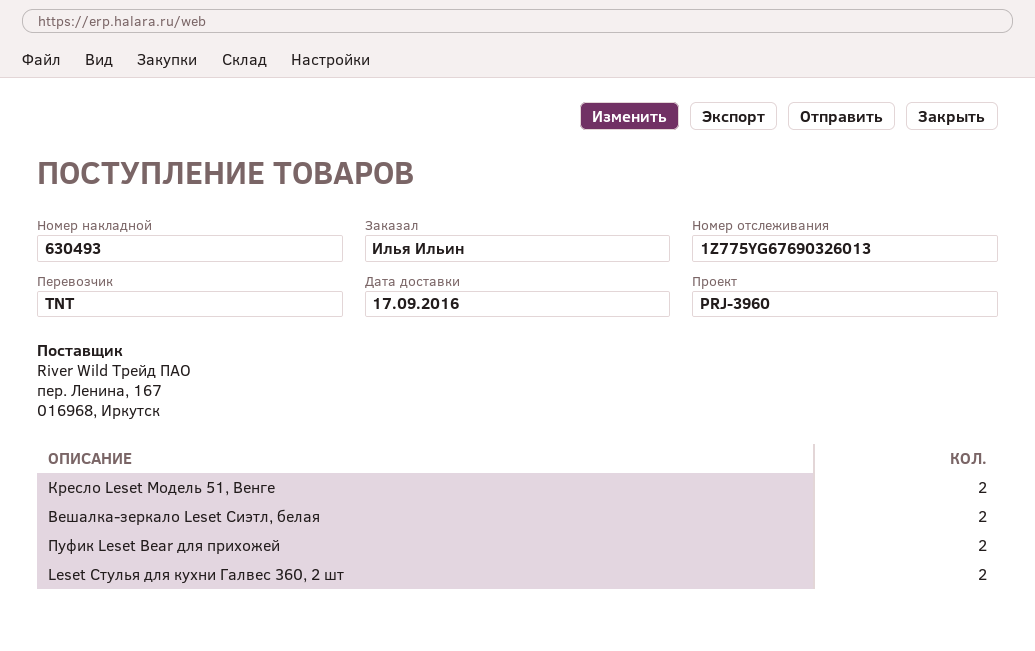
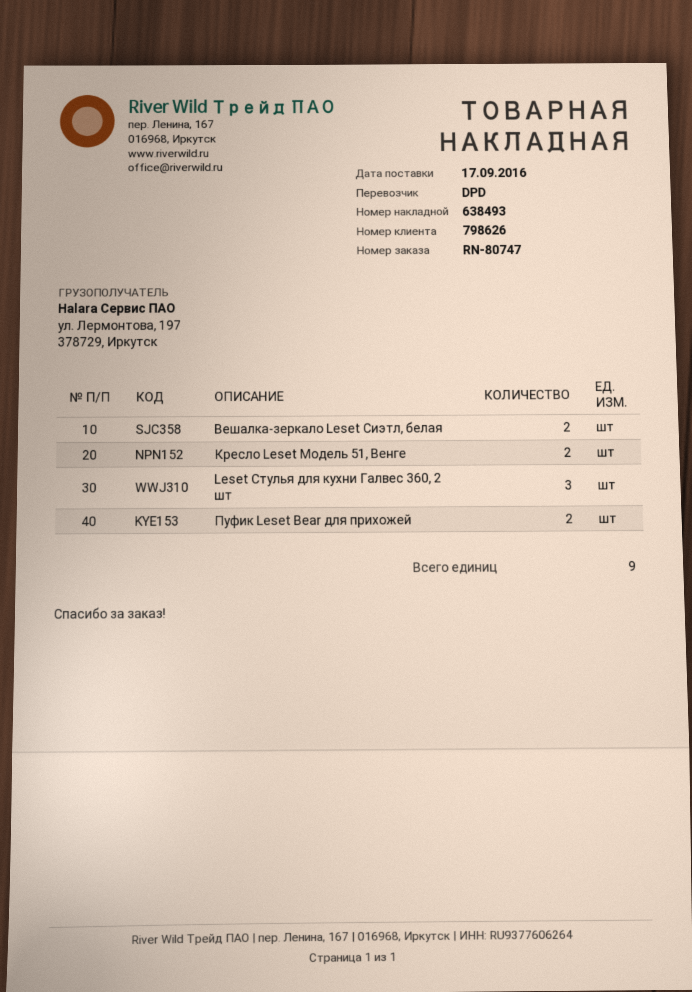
delivery note number: 630493 -> 638493
shipping method: TNT -> DPD
Leset Стулья для кухни Галвес 360, 2 шт: 2 -> 3

